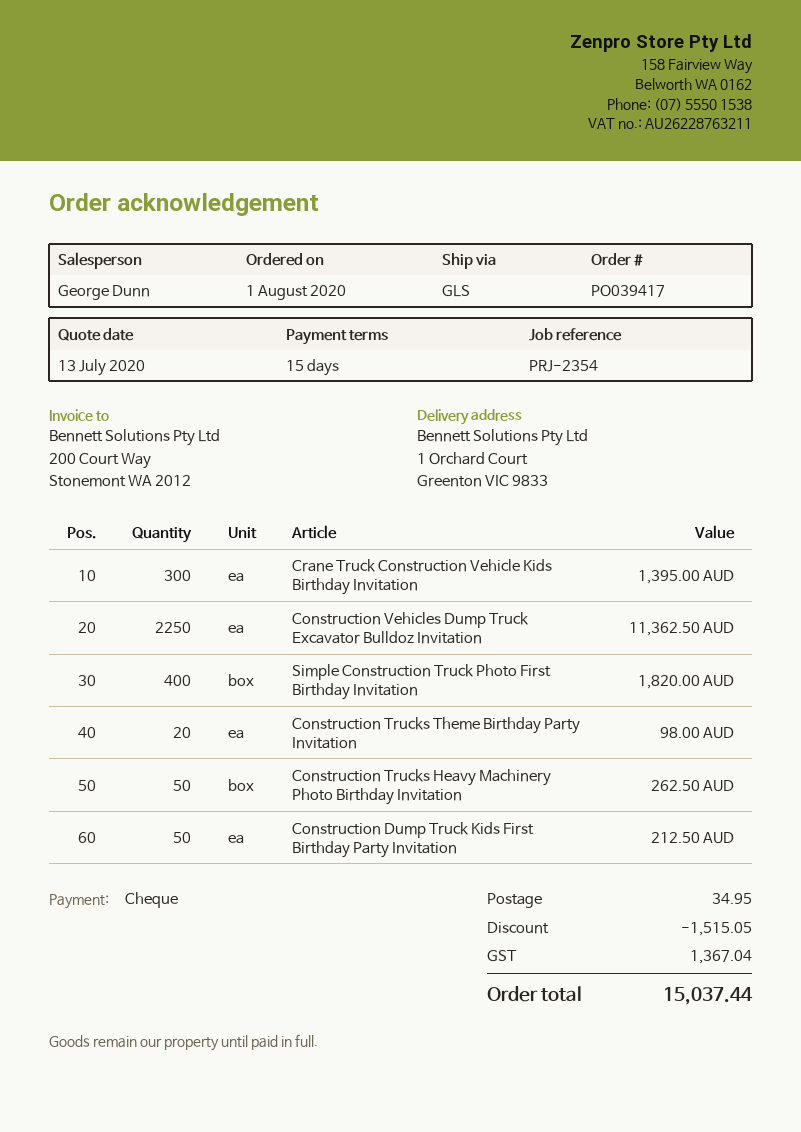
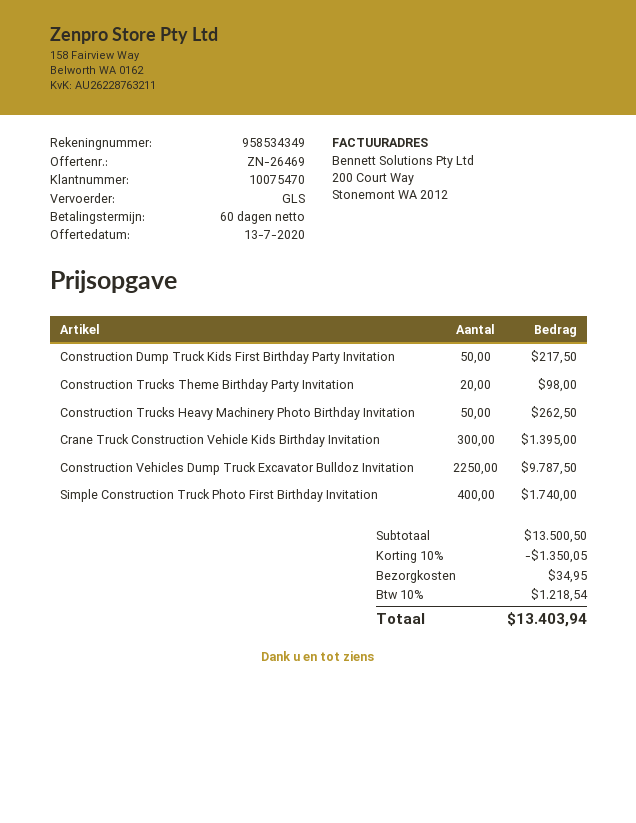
payment terms: 15 days -> 60 days
Construction Vehicles Dump Truck Excavator Bulldoz Invitation: 2250 for 11362.50 -> 2250 for 9787.50
Simple Construction Truck Photo First Birthday Invitation: 400 for 1820.00 -> 400 for 1740.00
Construction Dump Truck Kids First Birthday Party Invitation: 50 for 212.50 -> 50 for 217.50
discount: 1515.05 -> 1350.05
tax: 1367.04 -> 1218.54
total: 15037.44 -> 13403.94

